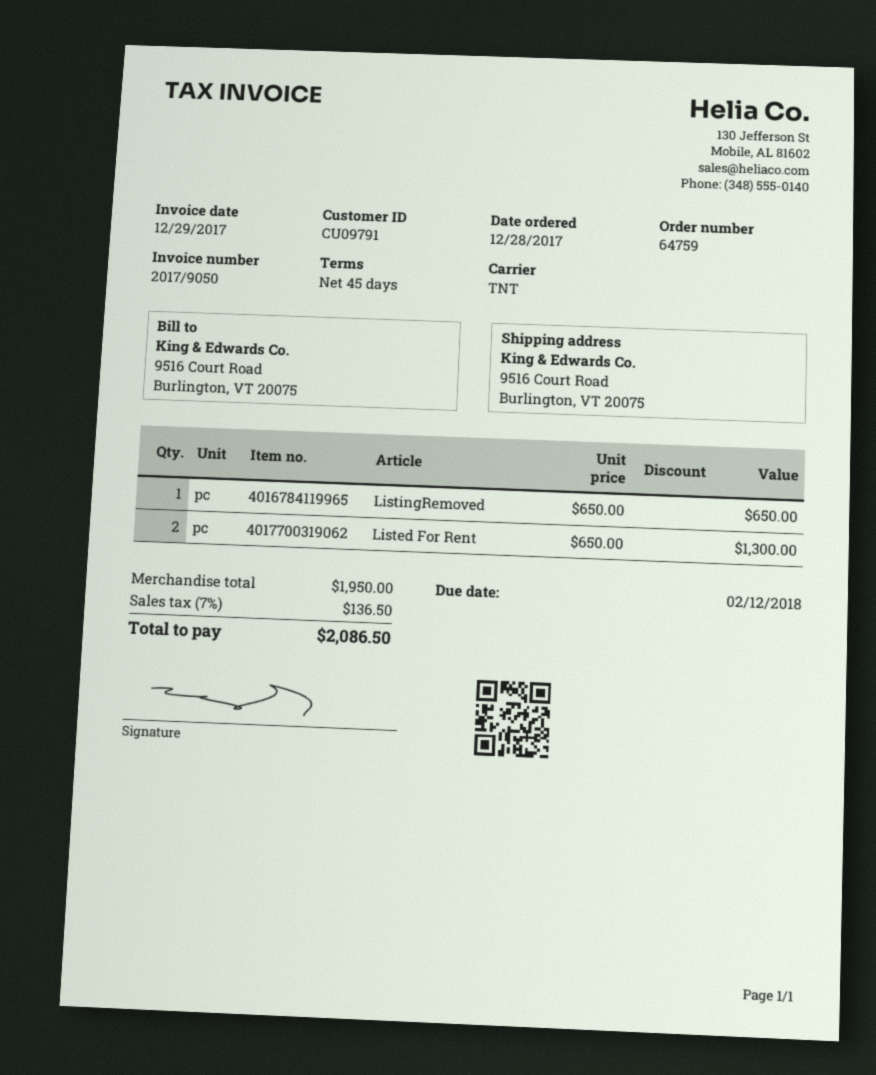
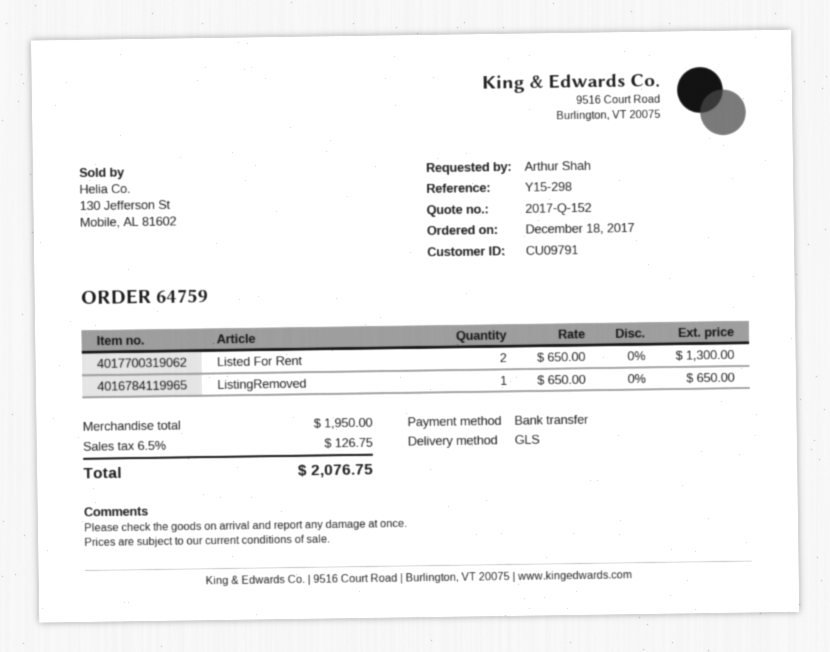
order date: 2017-12-28 -> 2017-12-18
shipping method: TNT -> GLS
tax: 7% = 136.50 -> 6.5% = 126.75
total: 2086.50 -> 2076.75

